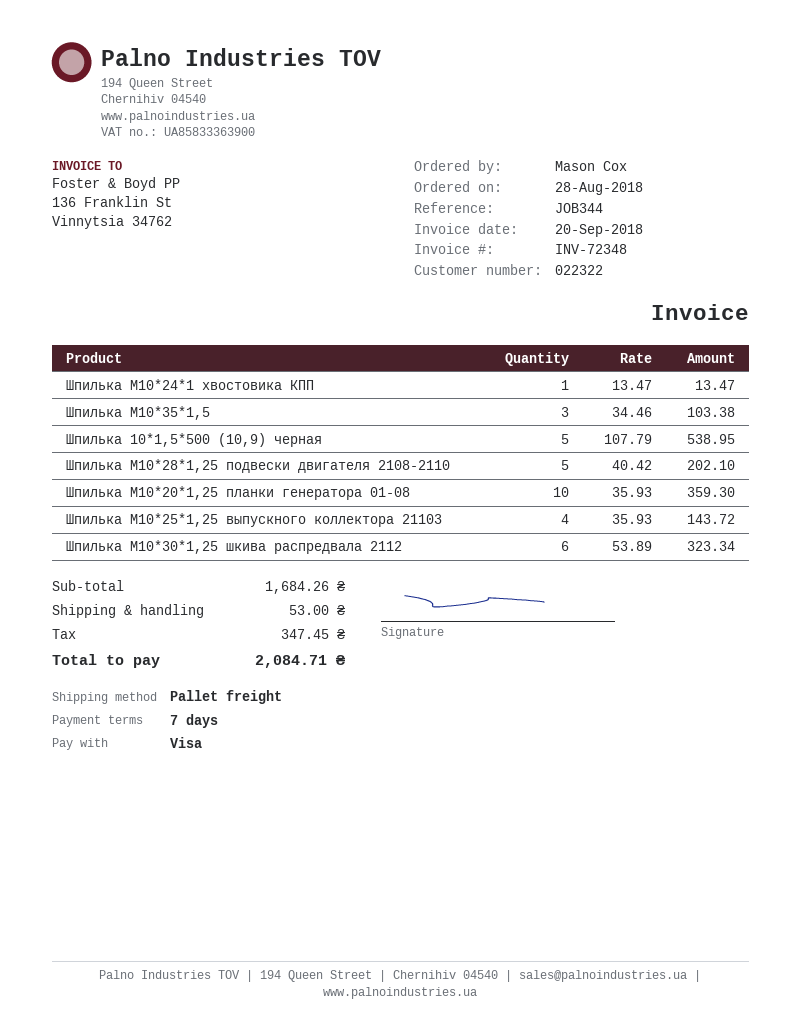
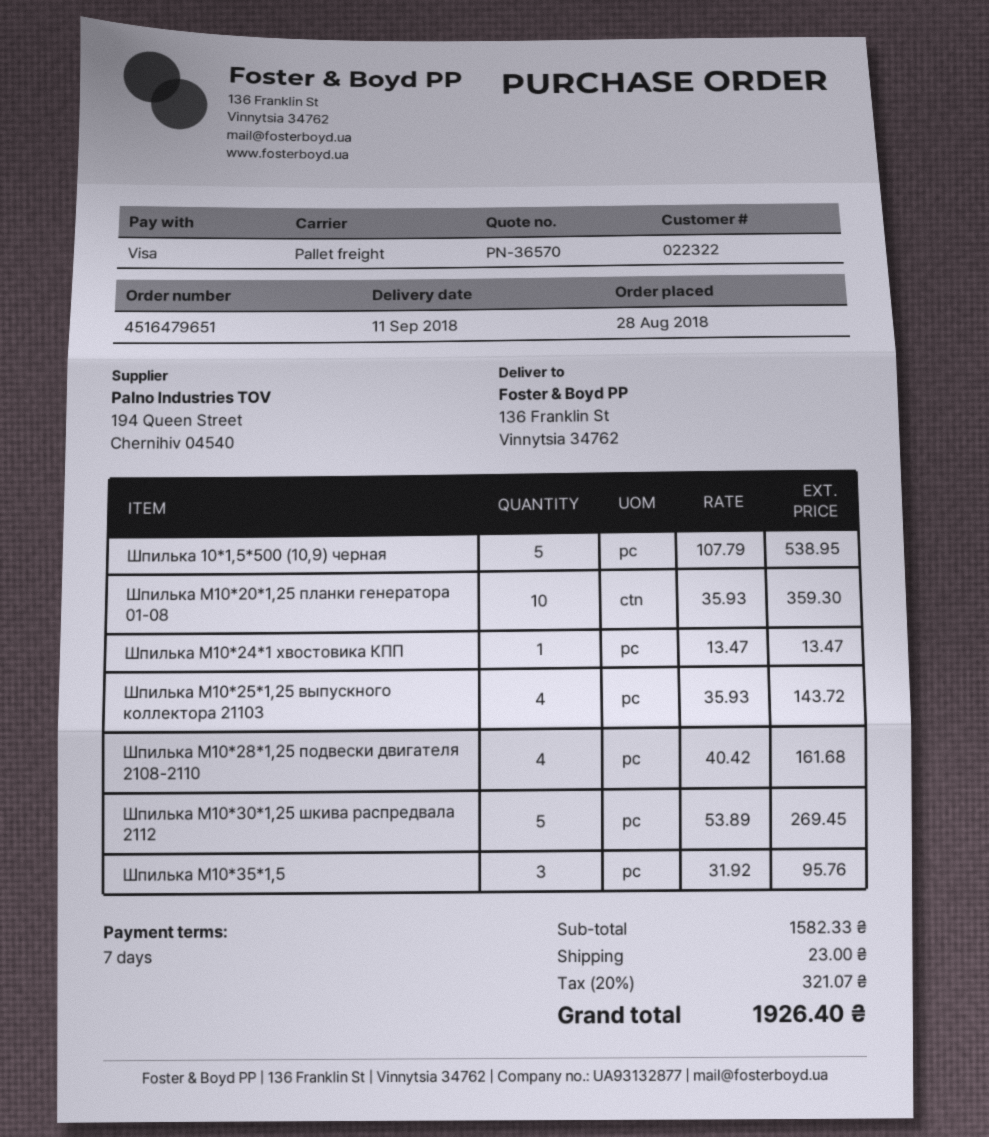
Шпилька М10*35*1,5: 3 x 34.46 = 103.38 -> 3 x 31.92 = 95.76
Шпилька М10*28*1,25 подвески двигателя 2108-2110: 5 x 40.42 = 202.10 -> 4 x 40.42 = 161.68
Шпилька М10*30*1,25 шкива распредвала 2112: 6 x 53.89 = 323.34 -> 5 x 53.89 = 269.45
subtotal: 1684.26 -> 1582.33
shipping: 53.00 -> 23.00
tax: 347.45 -> 321.07
total: 2084.71 -> 1926.40

